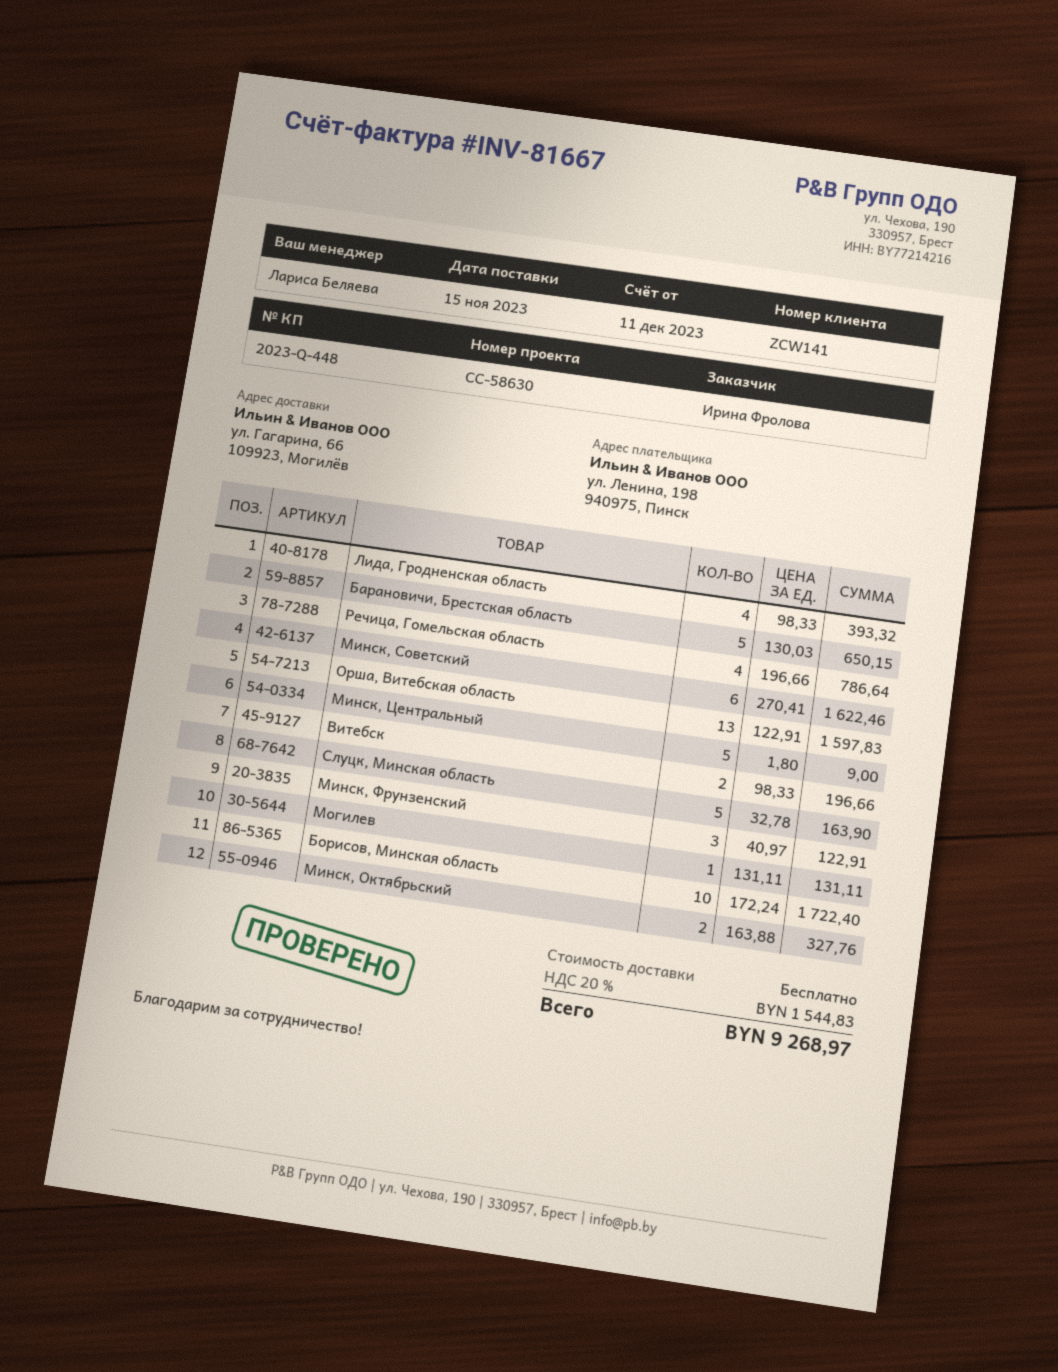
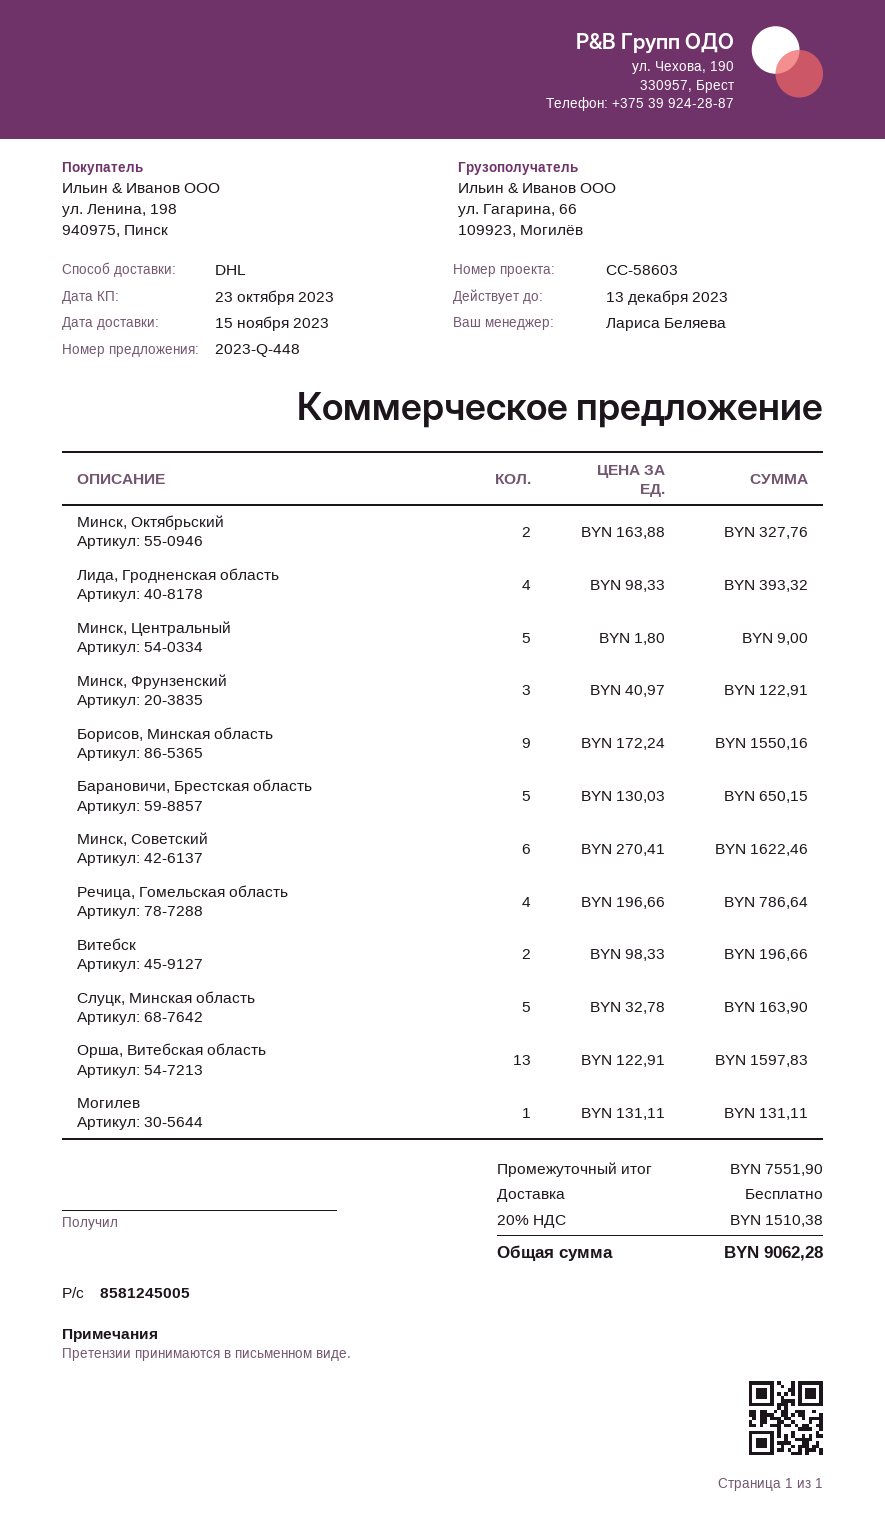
reference: CC-58630 -> CC-58603
Борисов, Минская область: 10 x 172.24 = 1722.40 -> 9 x 172.24 = 1550.16
tax: 20% = 1544.83 -> 20% = 1510.38
total: 9268.97 -> 9062.28

